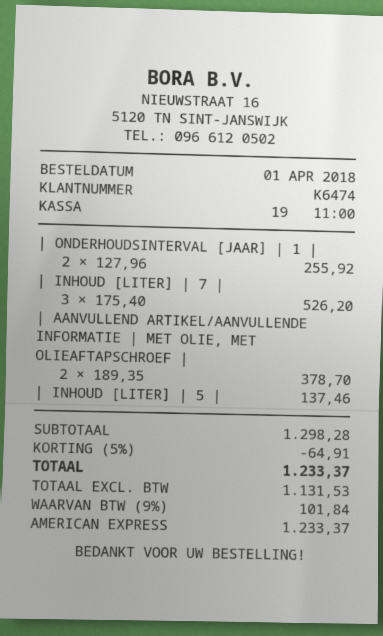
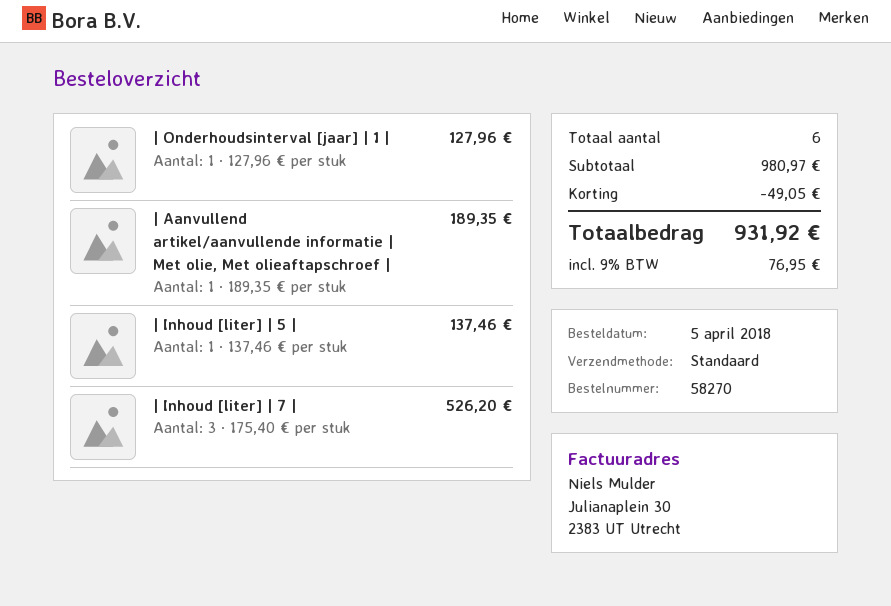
order date: 2018-04-01 -> 2018-04-05
| ONDERHOUDSINTERVAL [JAAR] | 1 |: 2 x 127.96 = 255.92 -> 1 x 127.96 = 127.96
| AANVULLEND ARTIKEL/AANVULLENDE INFORMATIE | MET OLIE, MET OLIEAFTAPSCHROEF |: 2 x 189.35 = 378.70 -> 1 x 189.35 = 189.35
subtotal: 1298.28 -> 980.97
discount: 64.91 -> 49.05
tax: 9% = 101.84 -> 9% = 76.95
total: 1233.37 -> 931.92

